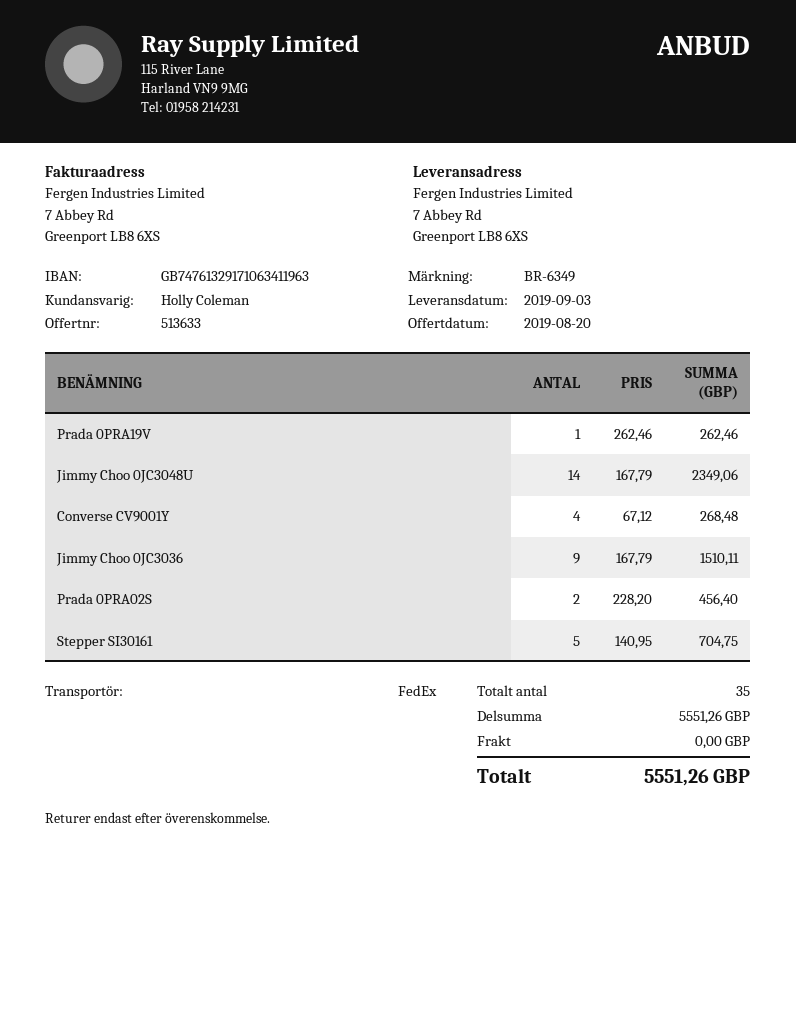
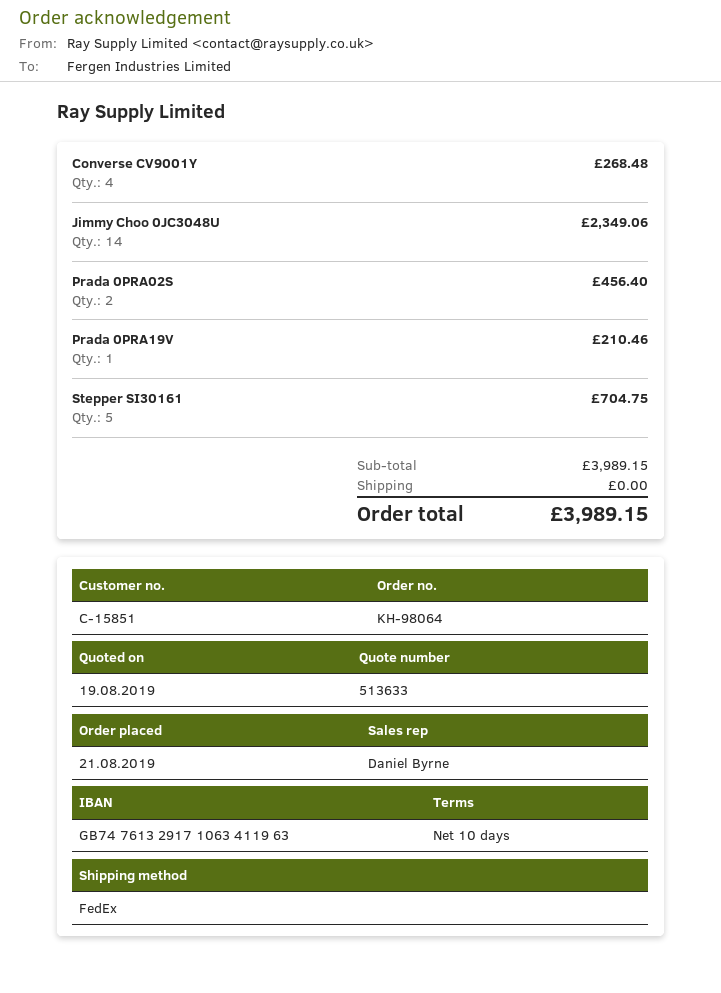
quote date: 2019-08-20 -> 2019-08-19
sales rep: Holly Coleman -> Daniel Byrne
Prada 0PRA19V: 1 for 262.46 -> 1 for 210.46
Jimmy Choo 0JC3036: 9 for 1510.11 -> none
subtotal: 5551.26 -> 3989.15
total: 5551.26 -> 3989.15

